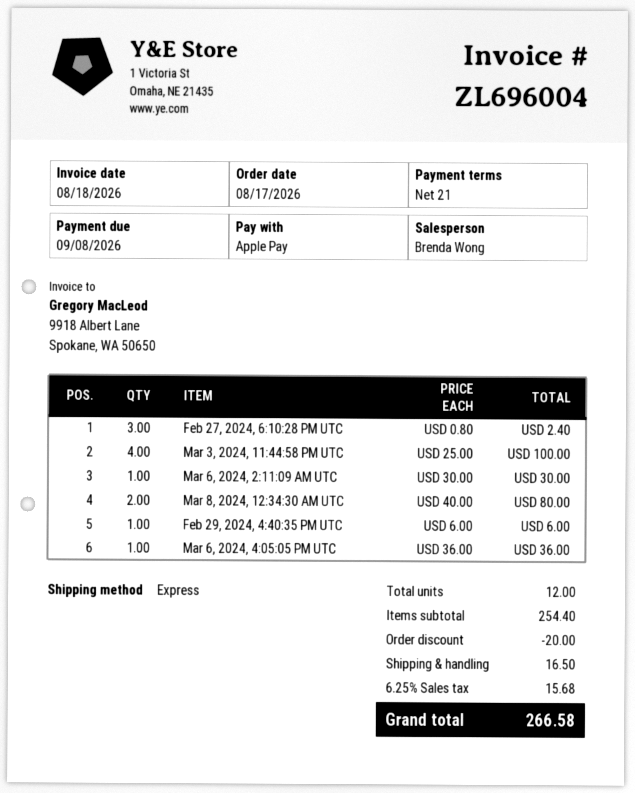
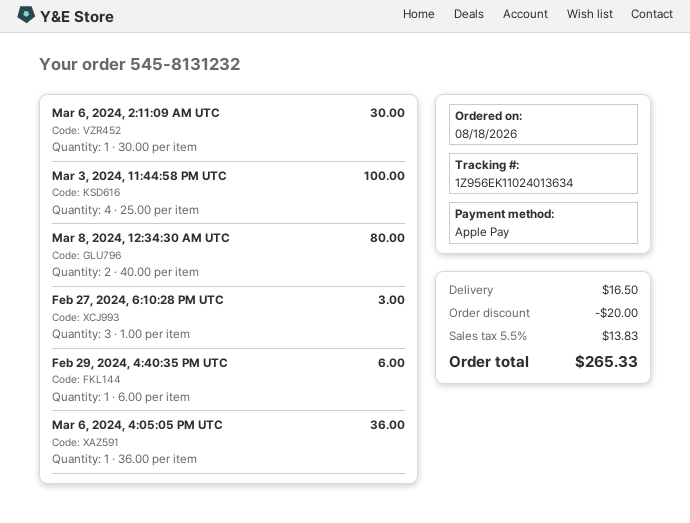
order date: 2026-08-17 -> 2026-08-18
Feb 27, 2024, 6:10:28 PM UTC: 3 x 0.80 = 2.40 -> 3 x 1.00 = 3.00
tax: 6.25% = 15.68 -> 5.5% = 13.83
total: 266.58 -> 265.33

